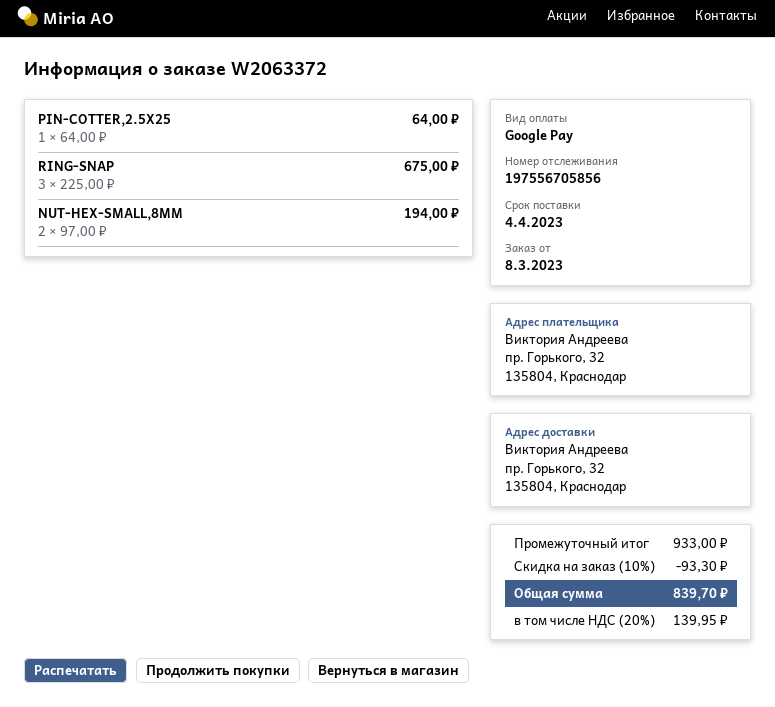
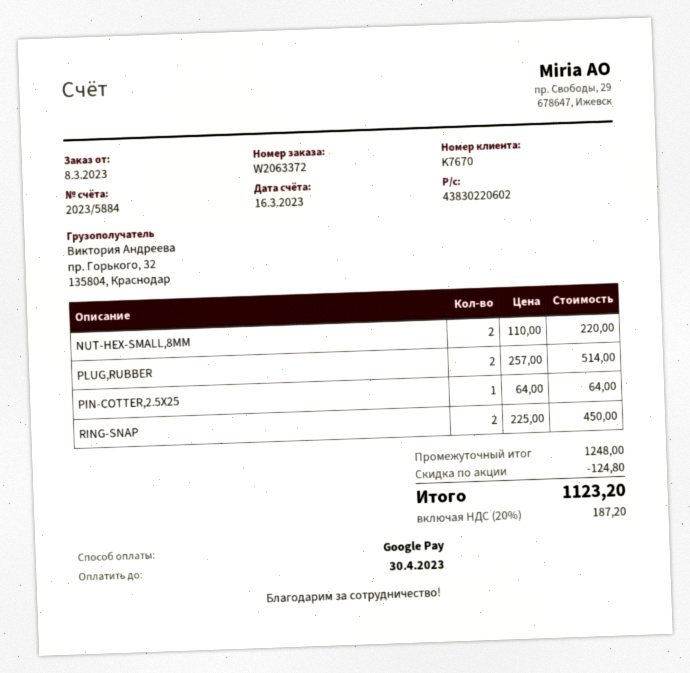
RING-SNAP: 3 x 225.00 = 675.00 -> 2 x 225.00 = 450.00
NUT-HEX-SMALL,8MM: 2 x 97.00 = 194.00 -> 2 x 110.00 = 220.00
PLUG,RUBBER: none -> 2 x 257.00 = 514.00
subtotal: 933.00 -> 1248.00
discount: 93.30 -> 124.80
tax: 20% = 139.95 -> 20% = 187.20
total: 839.70 -> 1123.20

